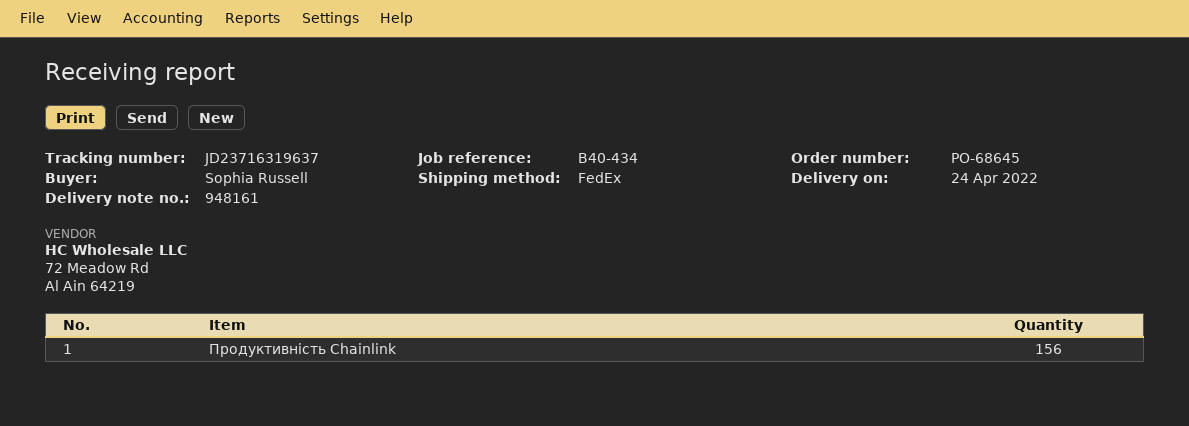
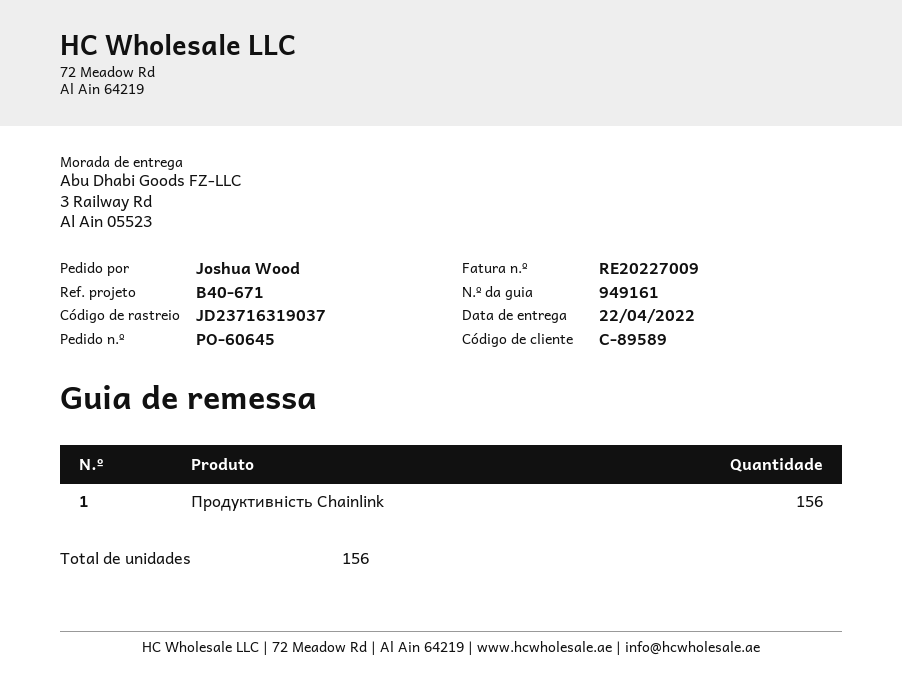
order number: PO-68645 -> PO-60645
delivery note number: 948161 -> 949161
delivery date: 2022-04-24 -> 2022-04-22
reference: B40-434 -> B40-671
ordered by: Sophia Russell -> Joshua Wood
tracking number: JD23716319637 -> JD23716319037

